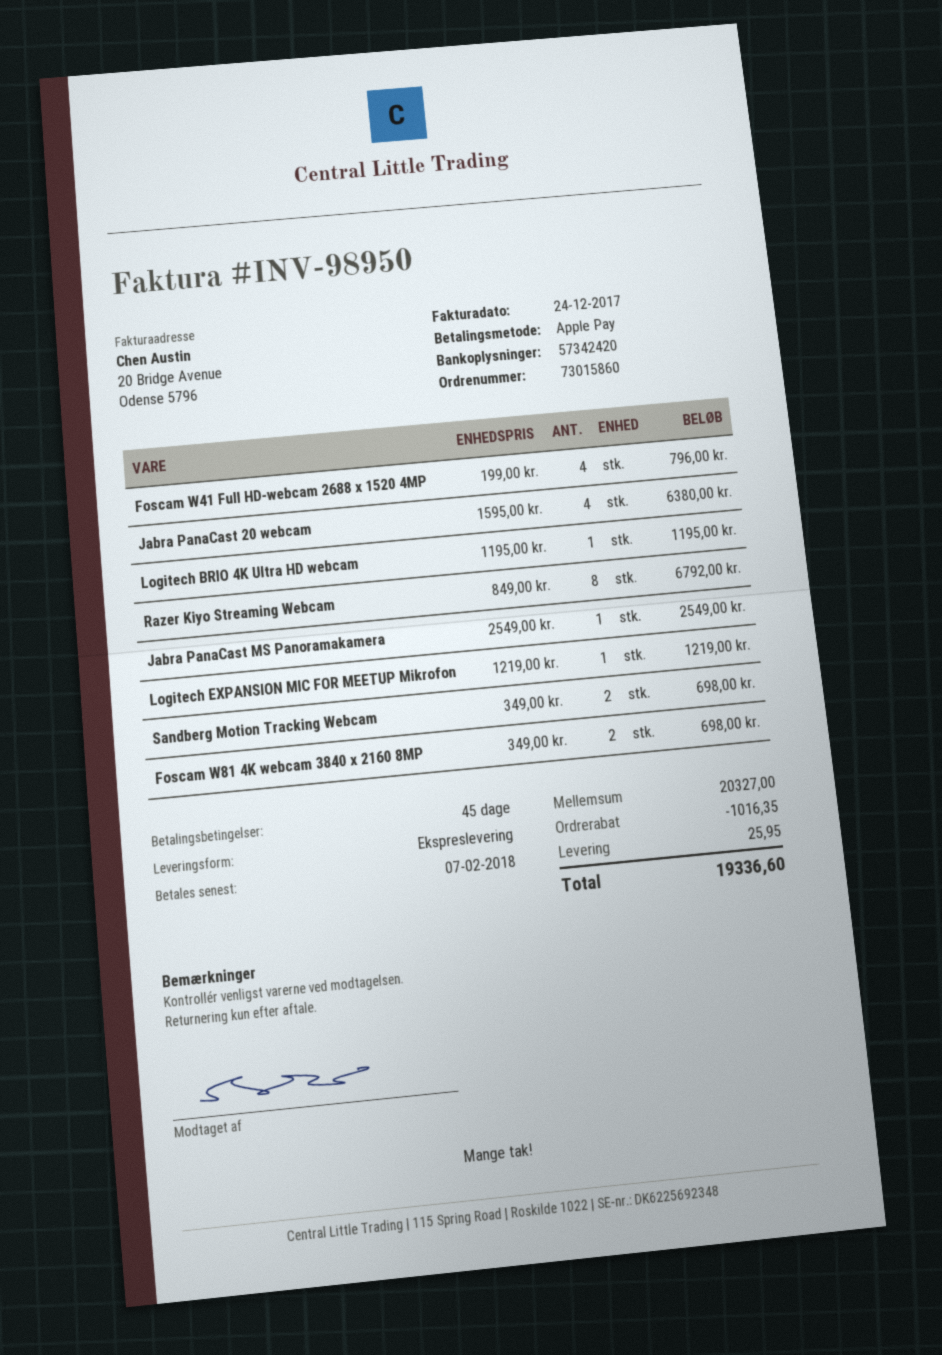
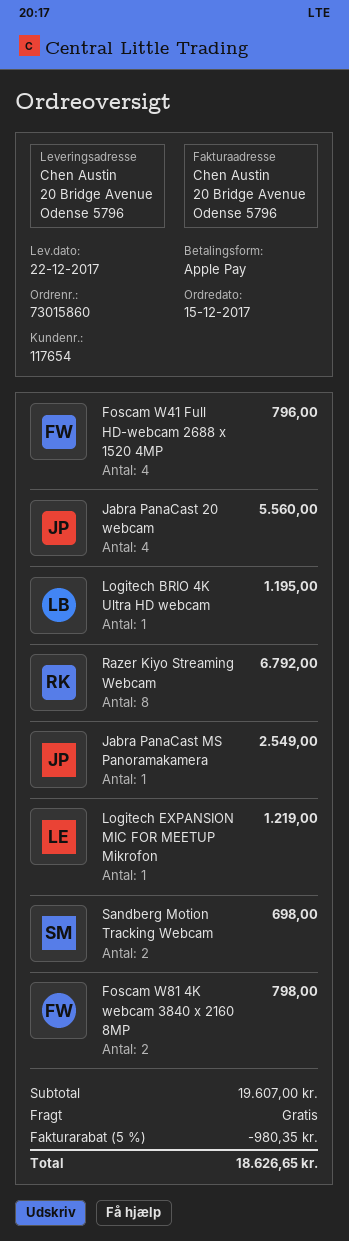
Jabra PanaCast 20 webcam: 4 for 6380.00 -> 4 for 5560.00
Foscam W81 4K webcam 3840 x 2160 8MP: 2 for 698.00 -> 2 for 798.00
subtotal: 20327.00 -> 19607.00
discount: 1016.35 -> 980.35
shipping: 25.95 -> 0.00
total: 19336.60 -> 18626.65

